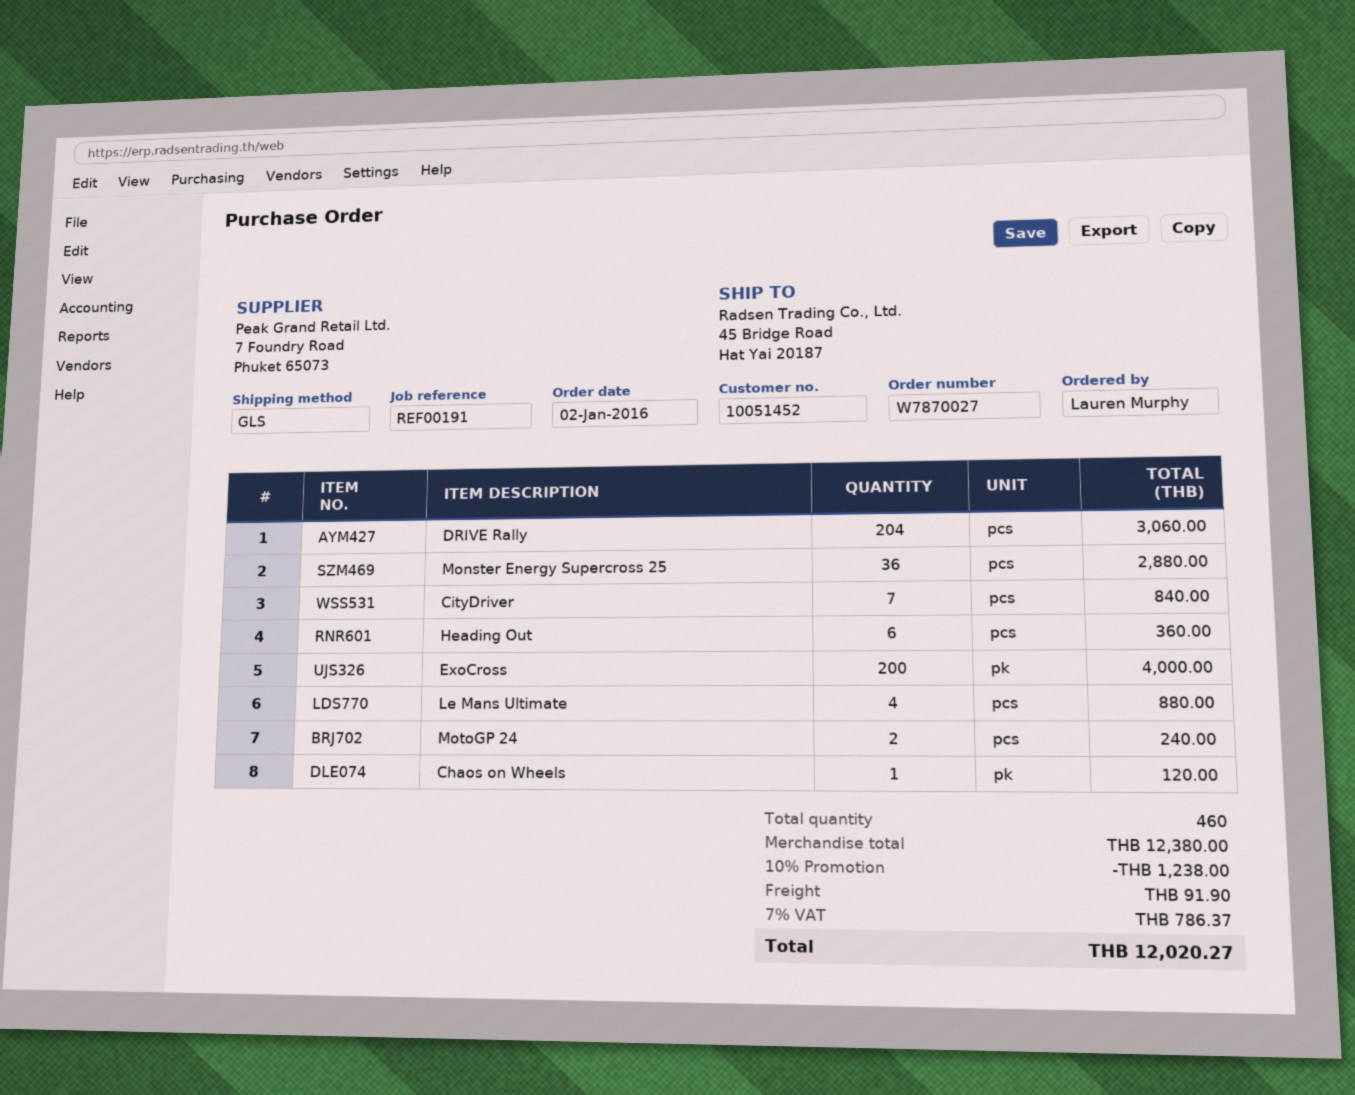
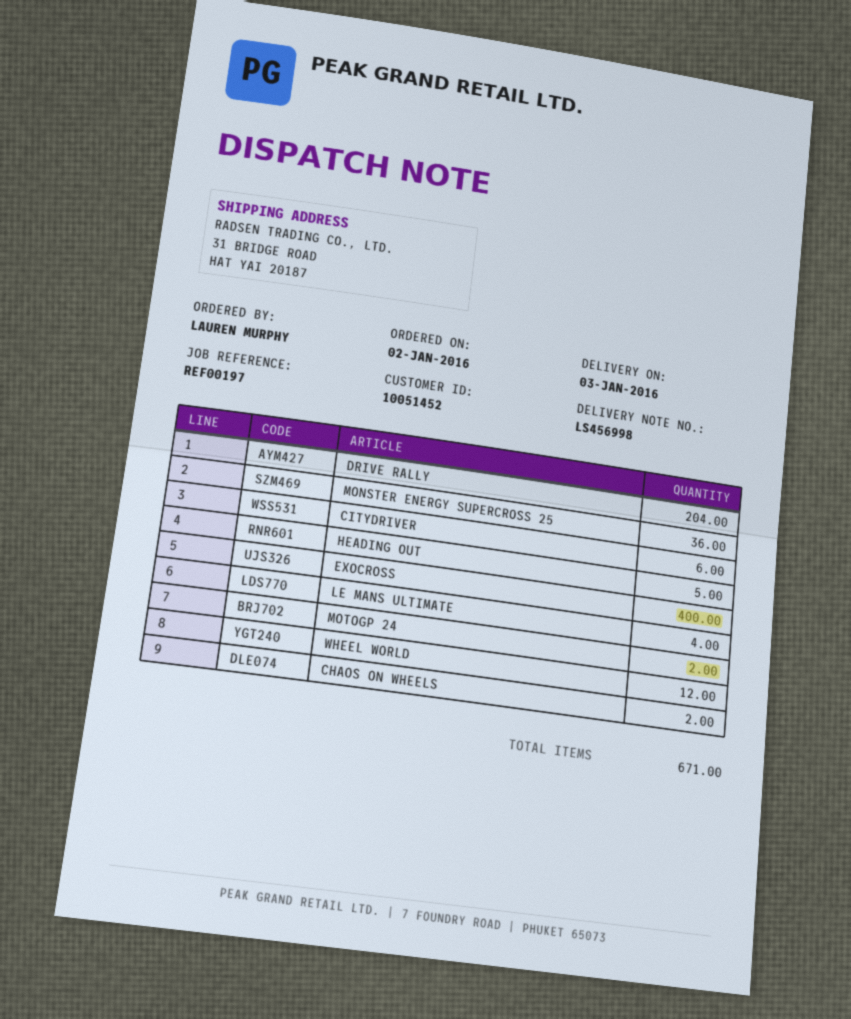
reference: REF00191 -> REF00197
ship to: 45 Bridge Road, Hat Yai 20187 -> 31 BRIDGE ROAD, HAT YAI 20187
CityDriver: 7 -> 6
Heading Out: 6 -> 5
ExoCross: 200 -> 400
Chaos on Wheels: 1 -> 2
WHEEL WORLD: none -> 12
total quantity: 460 -> 671

